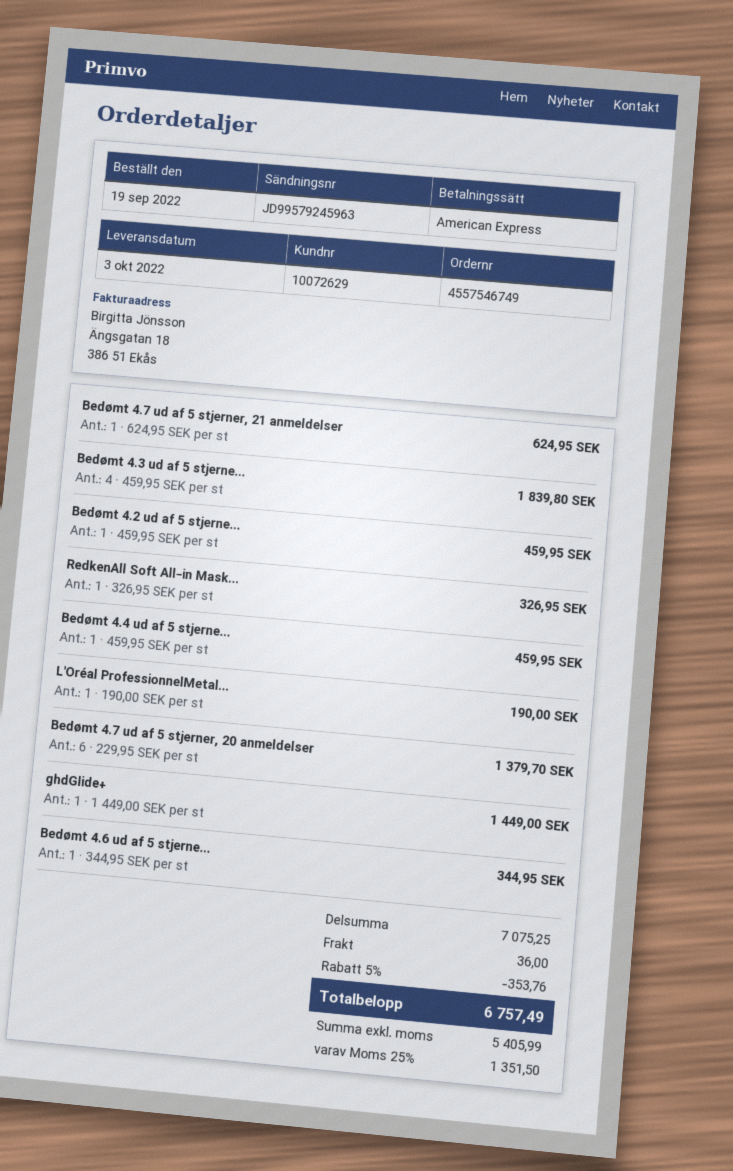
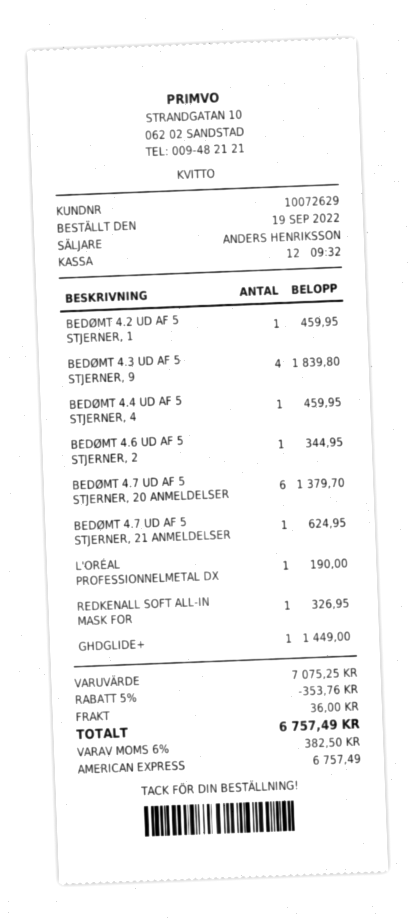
tax: 25% = 1351.50 -> 6% = 382.50

